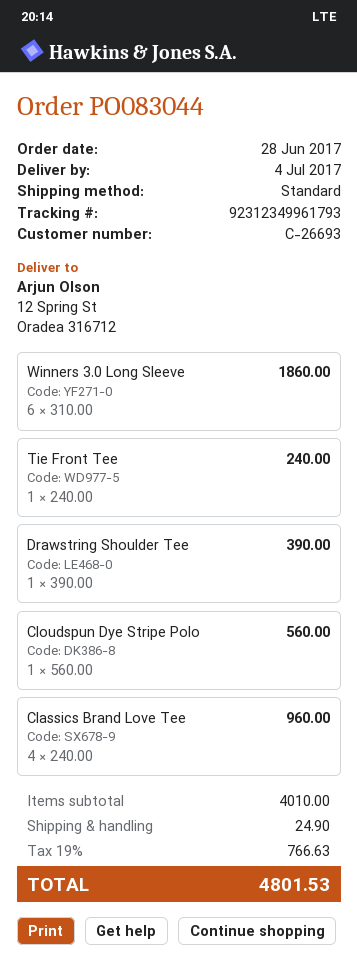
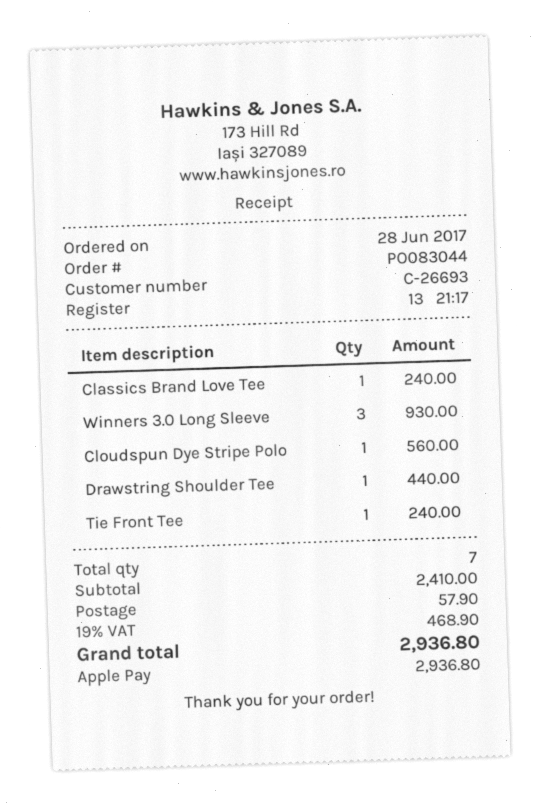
Winners 3.0 Long Sleeve: 6 for 1860.00 -> 3 for 930.00
Drawstring Shoulder Tee: 1 for 390.00 -> 1 for 440.00
Classics Brand Love Tee: 4 for 960.00 -> 1 for 240.00
subtotal: 4010.00 -> 2410.00
shipping: 24.90 -> 57.90
tax: 19% = 766.63 -> 19% = 468.90
total: 4801.53 -> 2936.80

